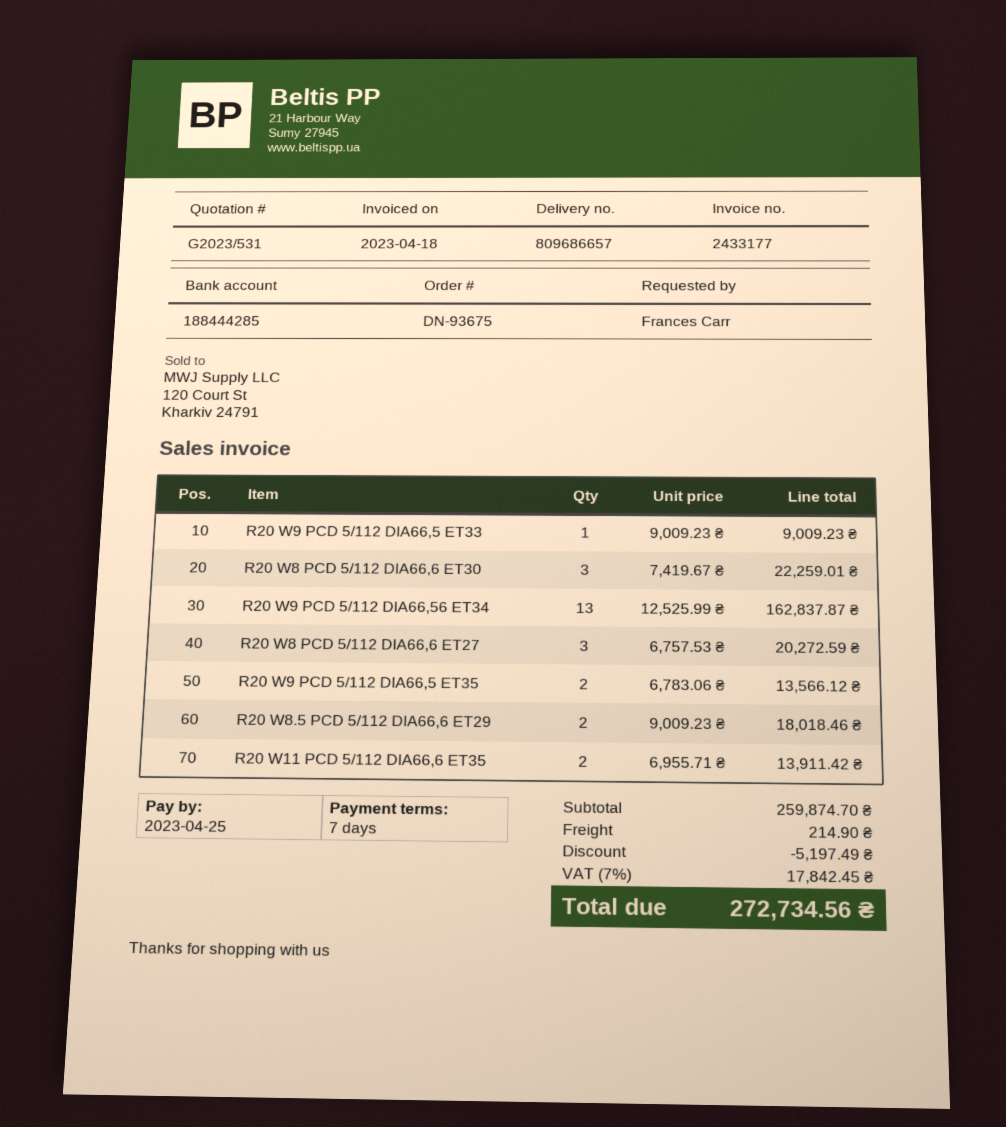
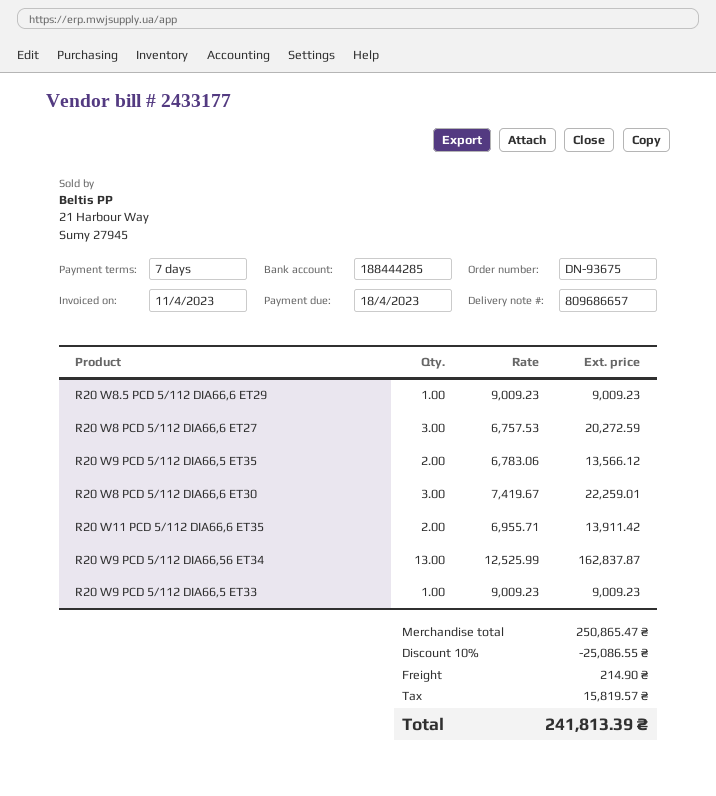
invoice date: 2023-04-18 -> 2023-04-11
due date: 2023-04-25 -> 2023-04-18
R20 W8.5 PCD 5/112 DIA66,6 ET29: 2 x 9009.23 = 18018.46 -> 1 x 9009.23 = 9009.23
subtotal: 259874.70 -> 250865.47
discount: 5197.49 -> 25086.55
tax: 17842.45 -> 15819.57
total: 272734.56 -> 241813.39

